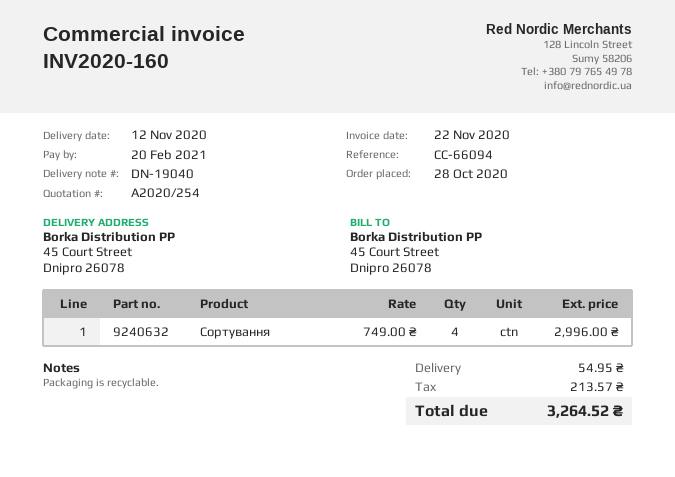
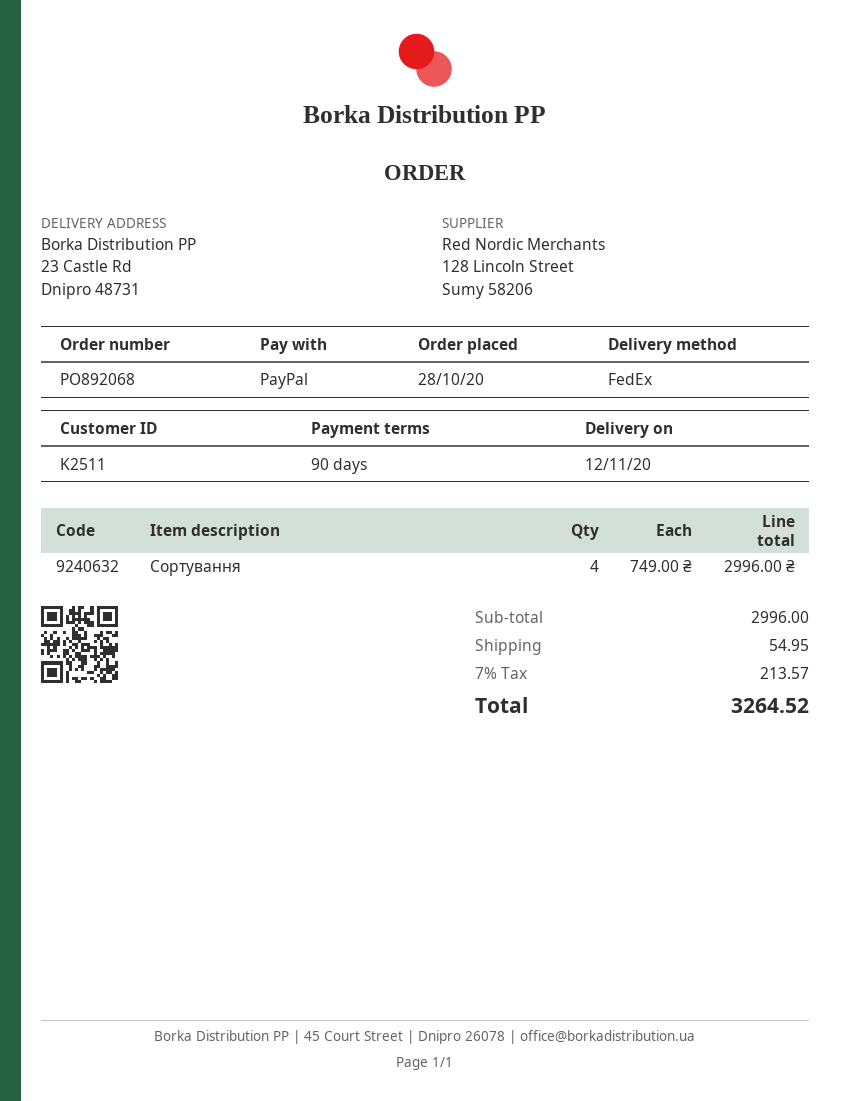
ship to: 45 Court Street, Dnipro 26078 -> 23 Castle Rd, Dnipro 48731

